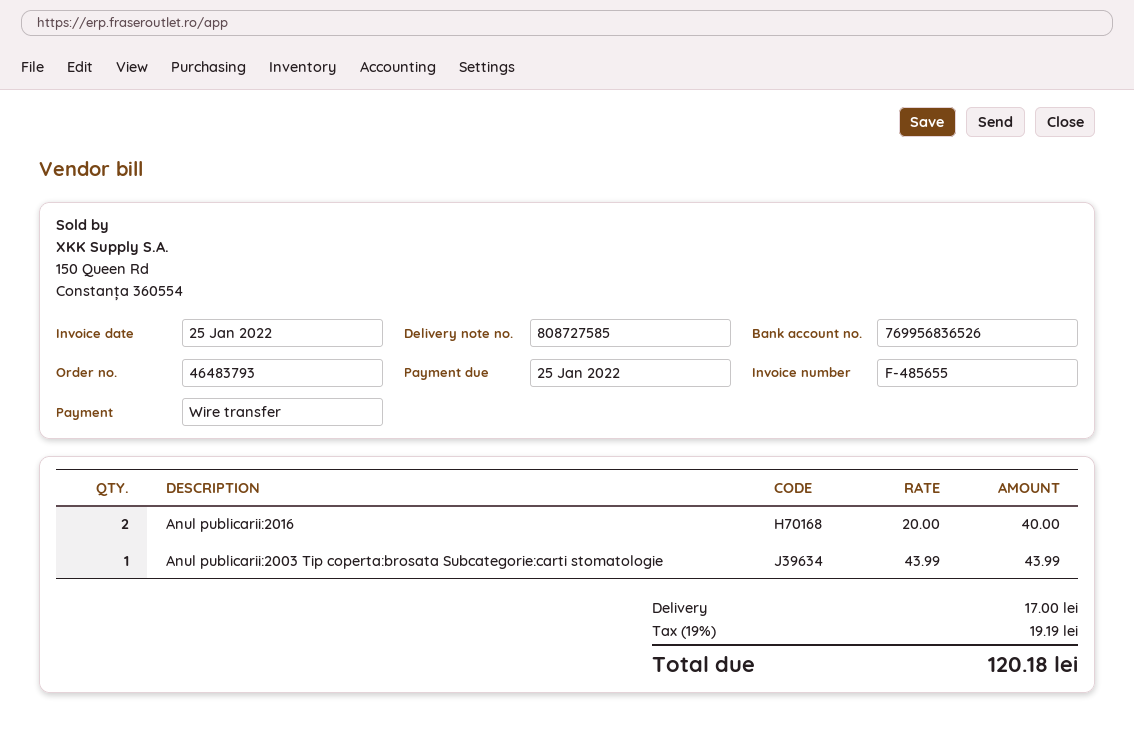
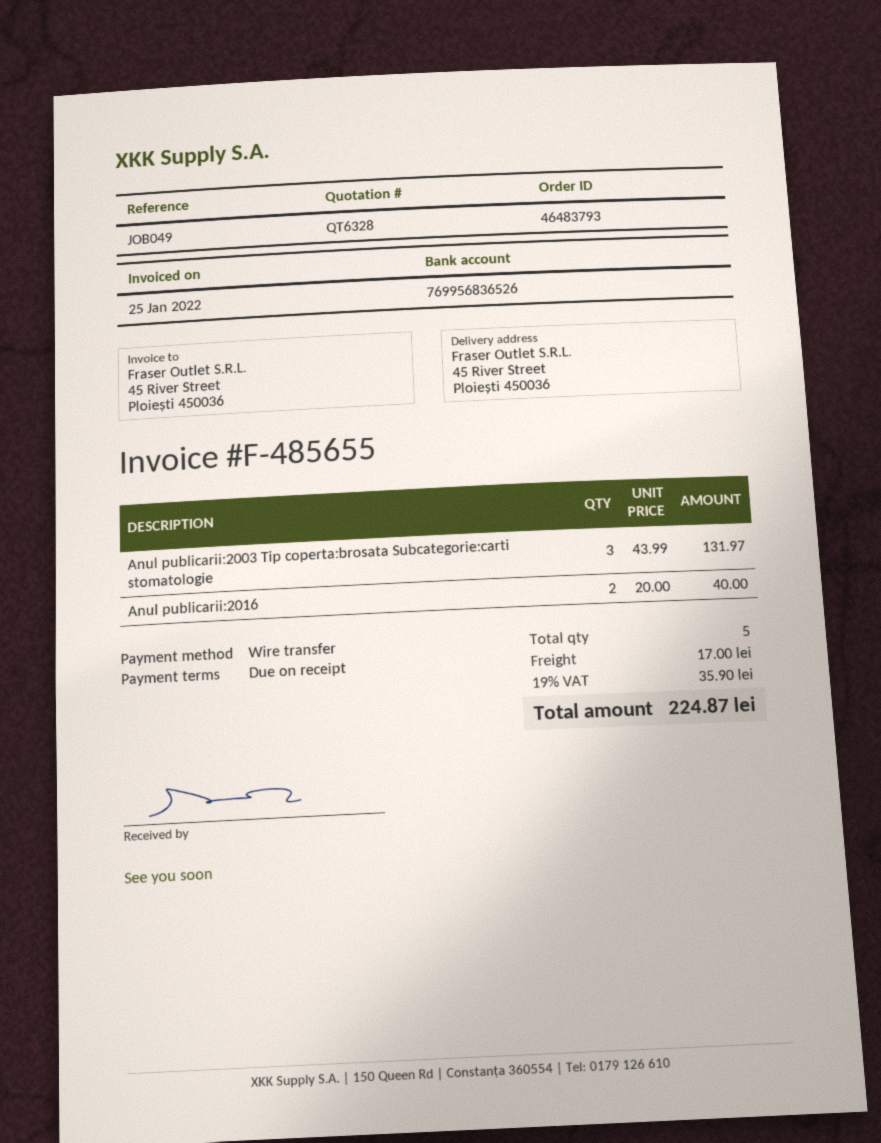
Anul publicarii:2003 Tip coperta:brosata Subcategorie:carti stomatologie: 1 x 43.99 = 43.99 -> 3 x 43.99 = 131.97
tax: 19% = 19.19 -> 19% = 35.90
total: 120.18 -> 224.87

